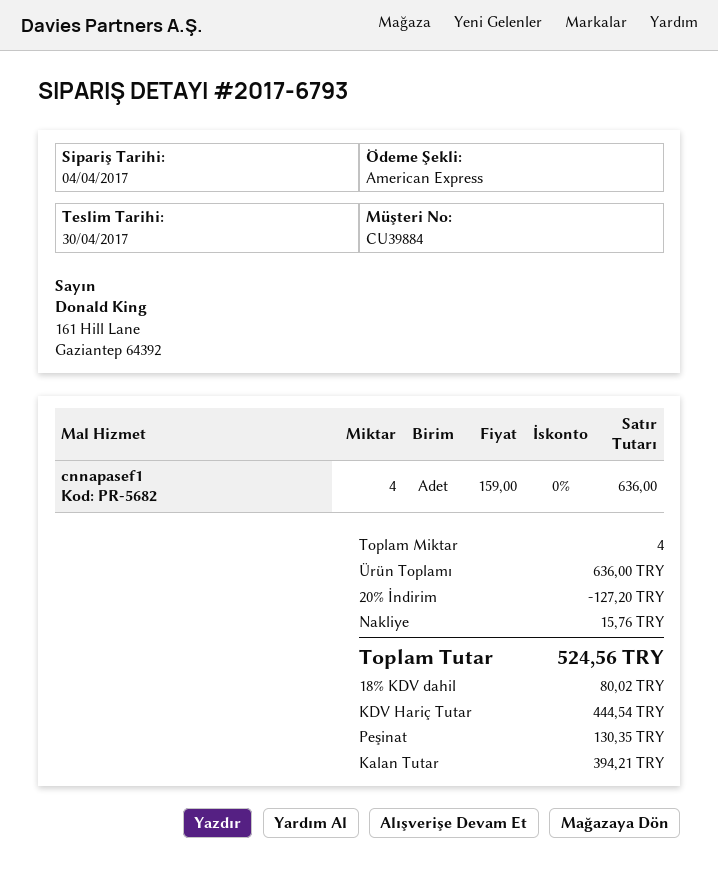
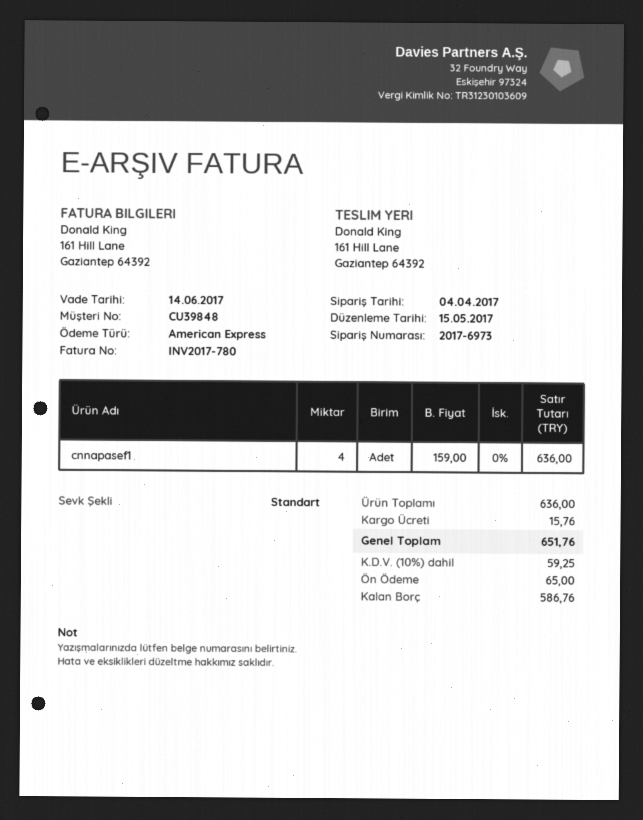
order number: 2017-6793 -> 2017-6973
customer number: CU39884 -> CU39848
discount: 20% = 127.20 -> none
tax: 18% = 80.02 -> 10% = 59.25
total: 524.56 -> 651.76
deposit: 130.35 -> 65.00
balance: 394.21 -> 586.76

